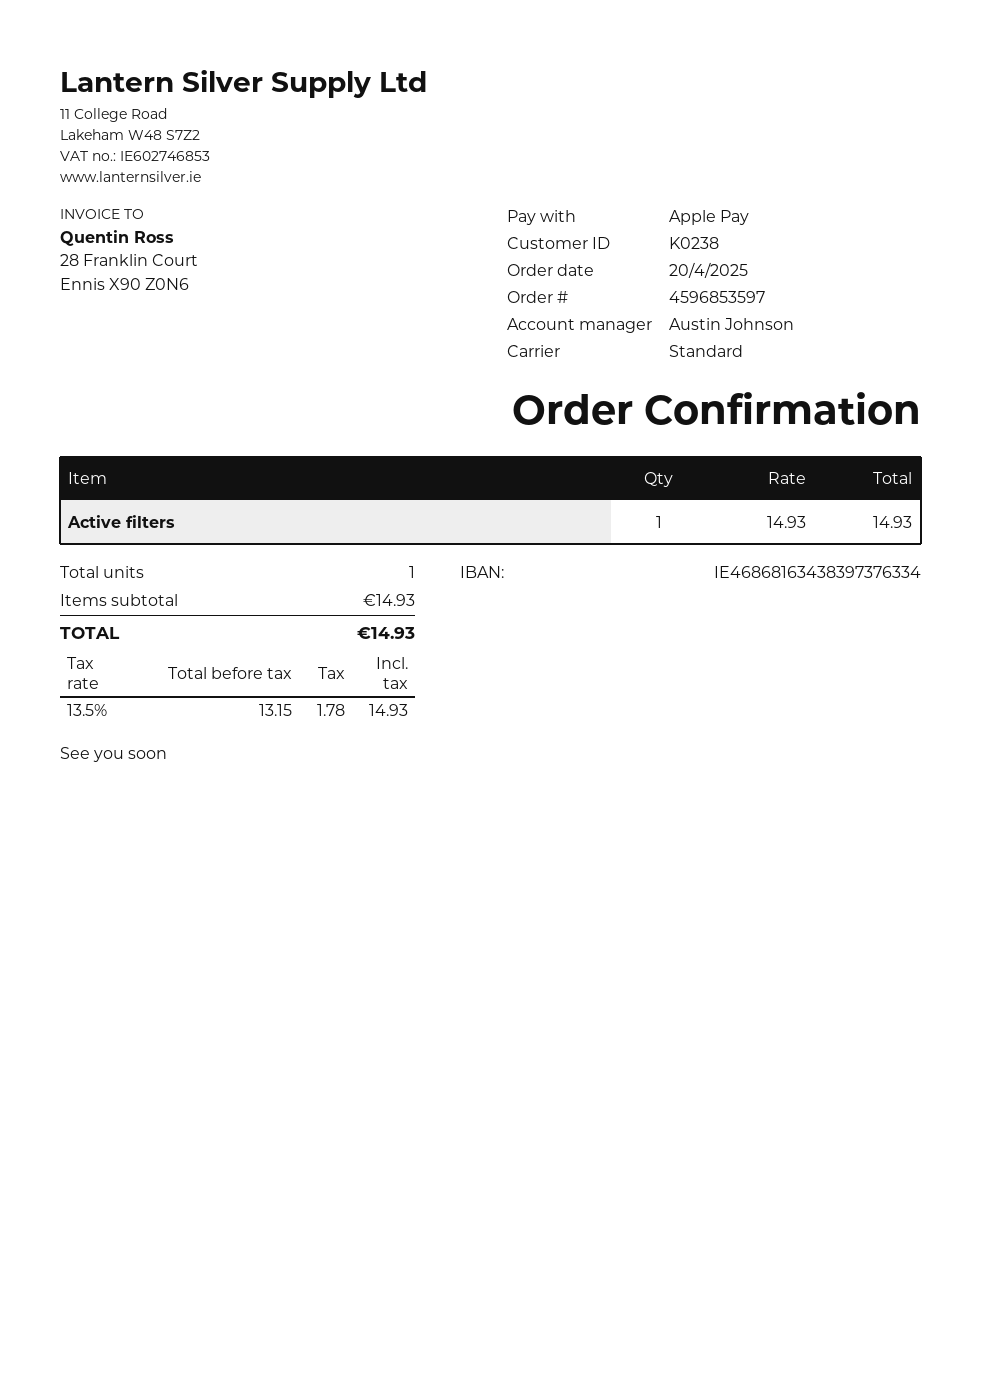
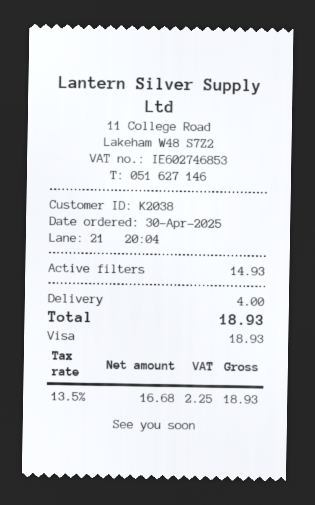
order date: 2025-04-20 -> 2025-04-30
customer number: K0238 -> K2038
payment method: Apple Pay -> Visa
shipping: none -> 4.00
net: 13.15 -> 16.68
tax: 13.5% = 1.78 -> 13.5% = 2.25
total: 14.93 -> 18.93

